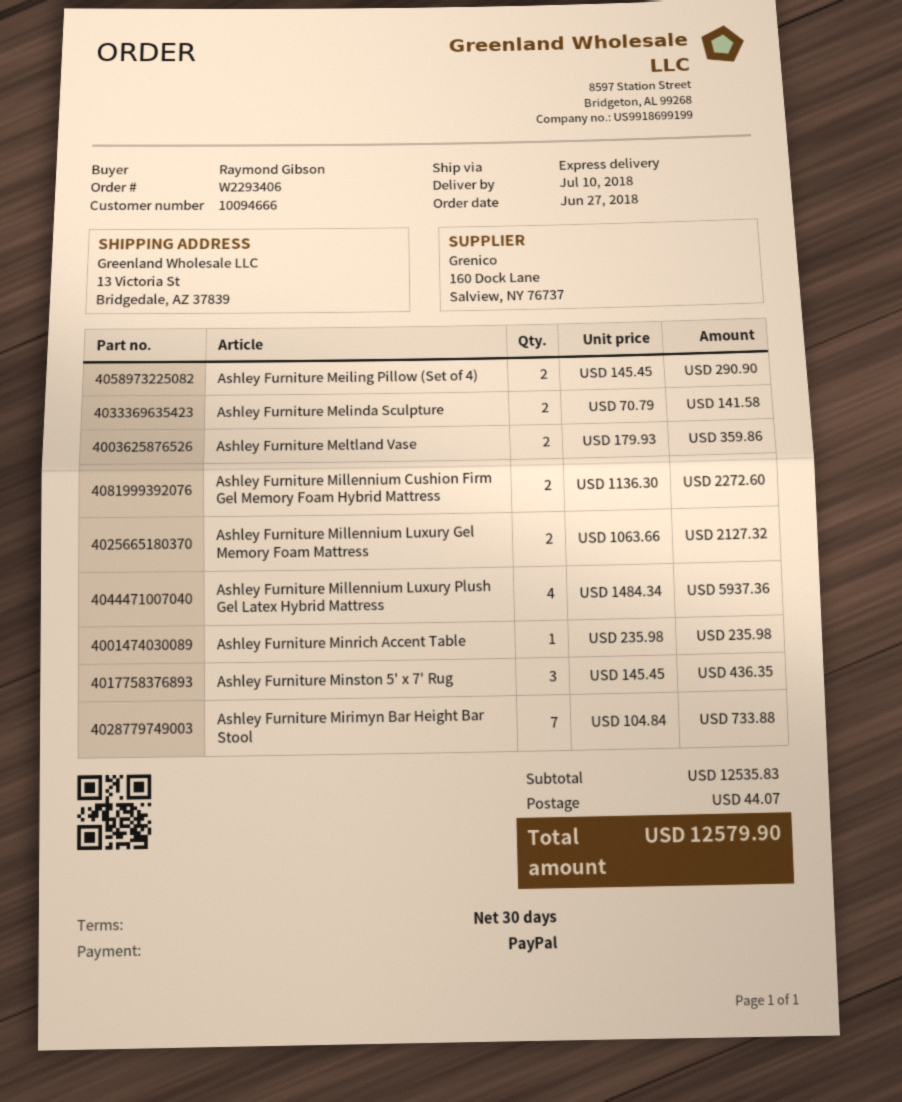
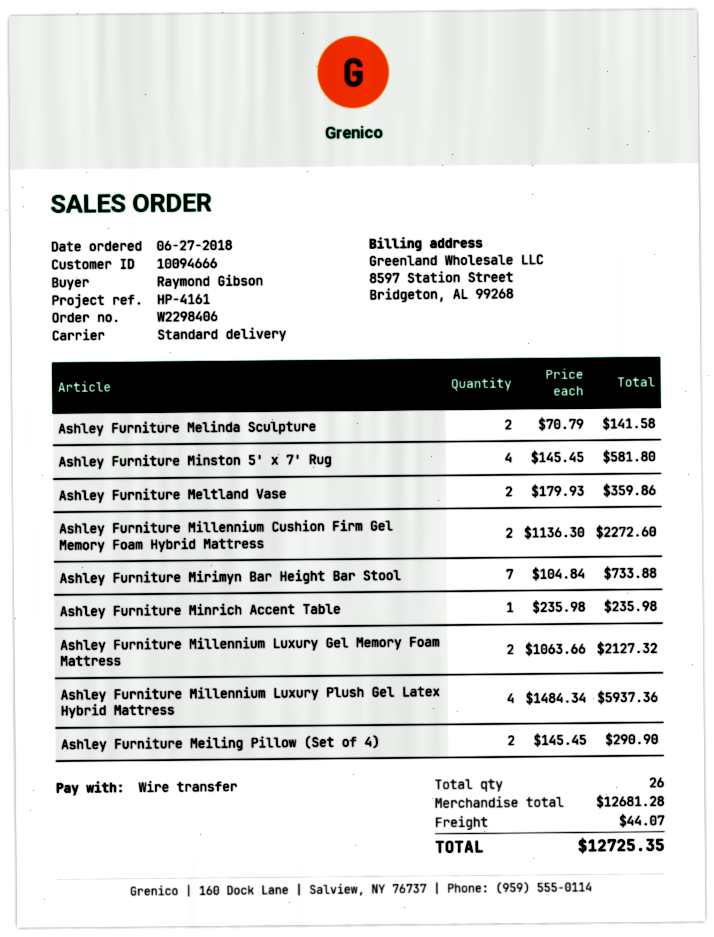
order number: W2293406 -> W2298406
payment method: PayPal -> bank transfer
shipping method: express -> standard
Ashley Furniture Minston 5' x 7' Rug: 3 x 145.45 = 436.35 -> 4 x 145.45 = 581.80
subtotal: 12535.83 -> 12681.28
total: 12579.90 -> 12725.35

